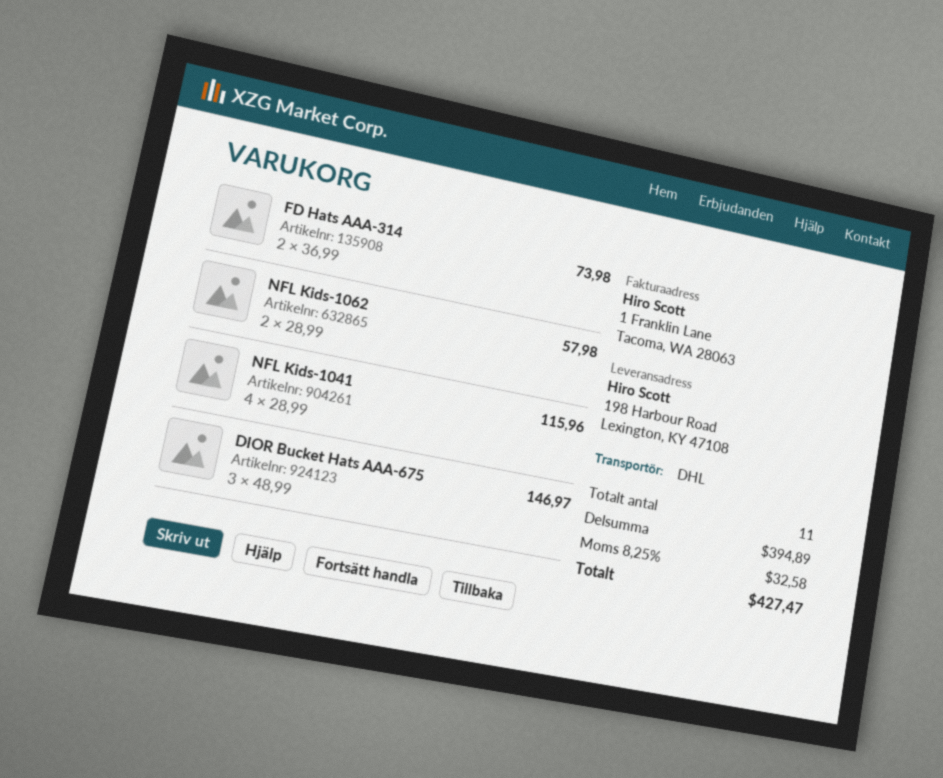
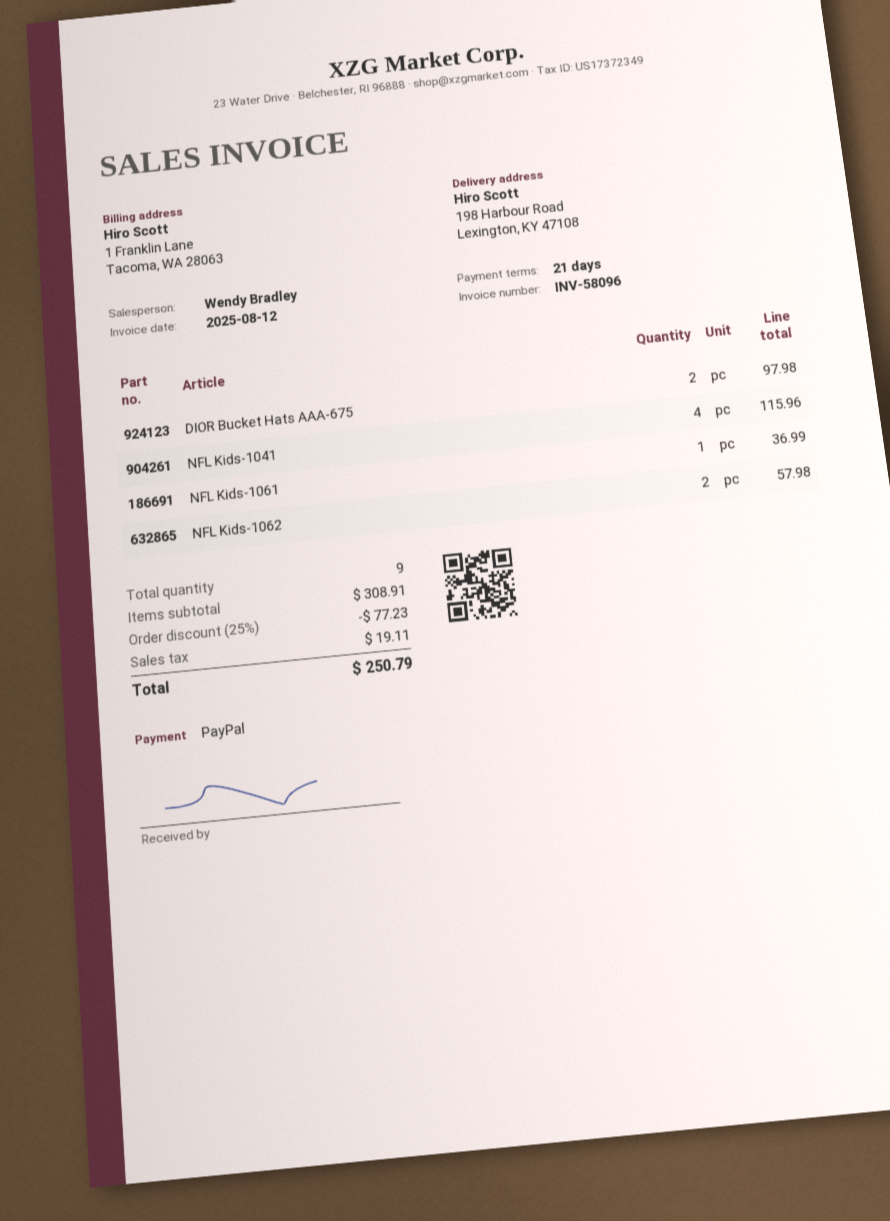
FD Hats AAA-314: 2 for 73.98 -> none
DIOR Bucket Hats AAA-675: 3 for 146.97 -> 2 for 97.98
NFL Kids-1061: none -> 1 for 36.99
total quantity: 11 -> 9
subtotal: 394.89 -> 308.91
discount: none -> 25% = 77.23
tax: 32.58 -> 19.11
total: 427.47 -> 250.79

